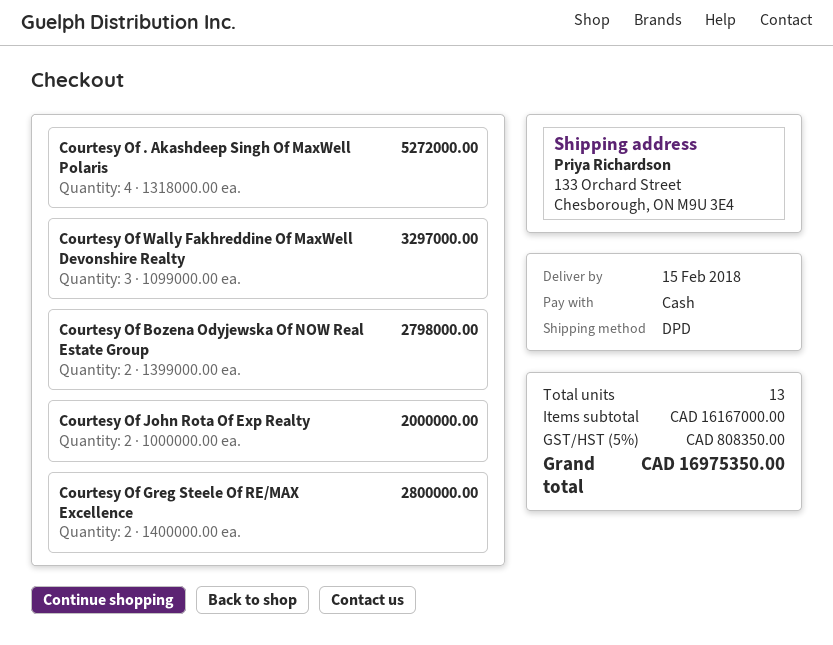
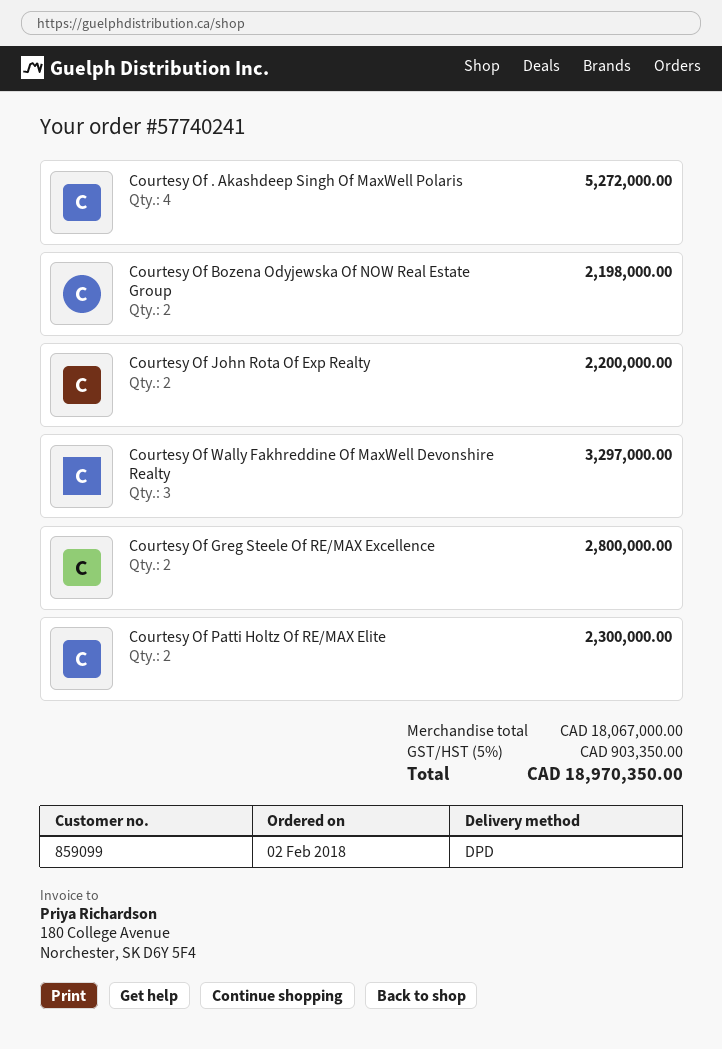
Courtesy Of Bozena Odyjewska Of NOW Real Estate Group: 2 for 2798000.00 -> 2 for 2198000.00
Courtesy Of John Rota Of Exp Realty: 2 for 2000000.00 -> 2 for 2200000.00
Courtesy Of Patti Holtz Of RE/MAX Elite: none -> 2 for 2300000.00
subtotal: 16167000.00 -> 18067000.00
tax: 5% = 808350.00 -> 5% = 903350.00
total: 16975350.00 -> 18970350.00

